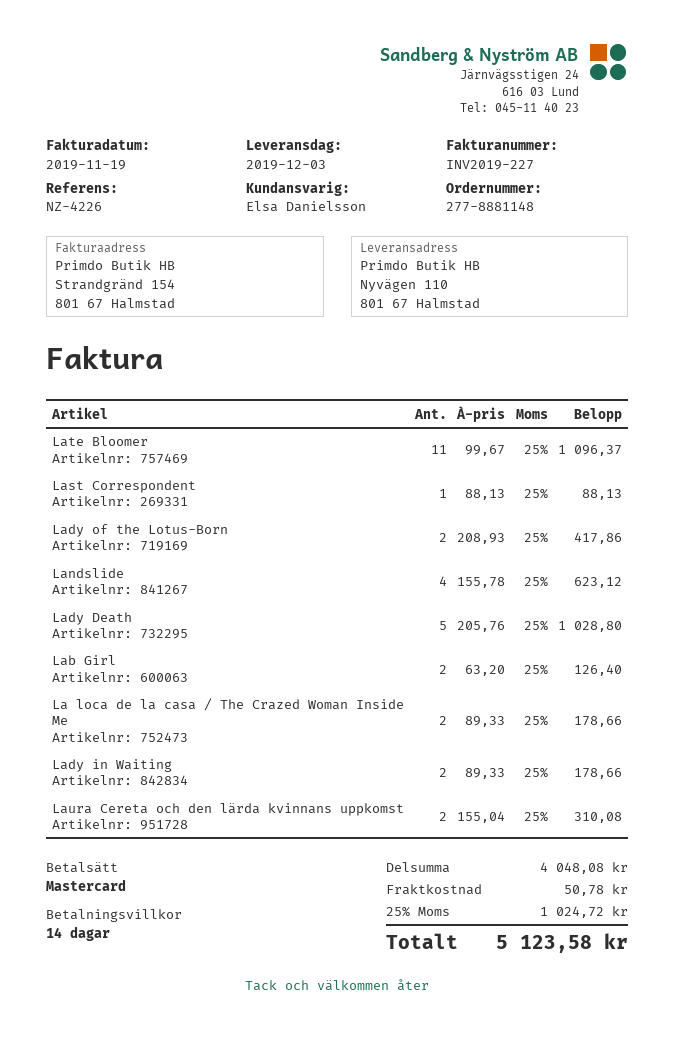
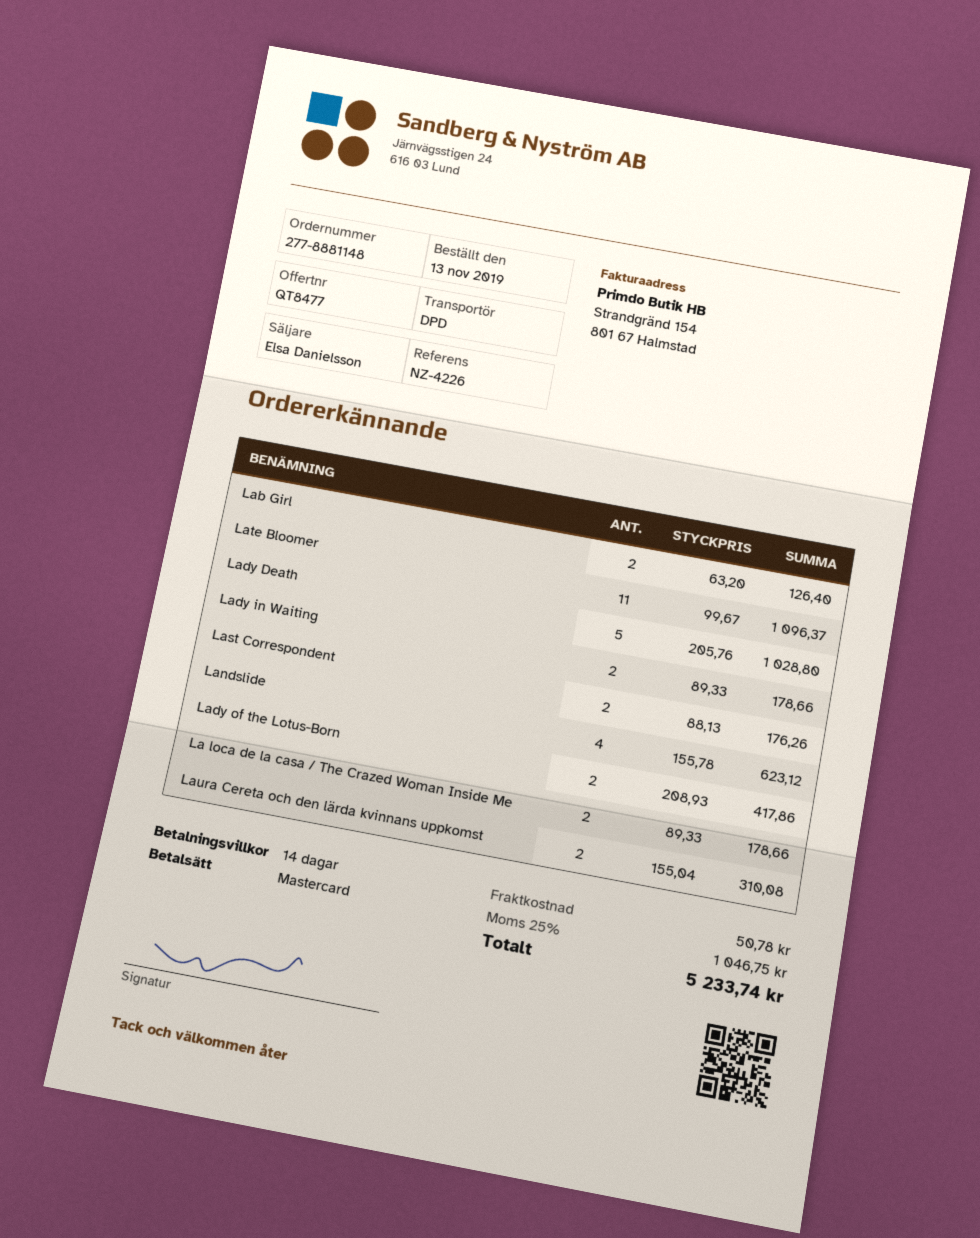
Last Correspondent: 1 x 88.13 = 88.13 -> 2 x 88.13 = 176.26
tax: 25% = 1024.72 -> 25% = 1046.75
total: 5123.58 -> 5233.74

